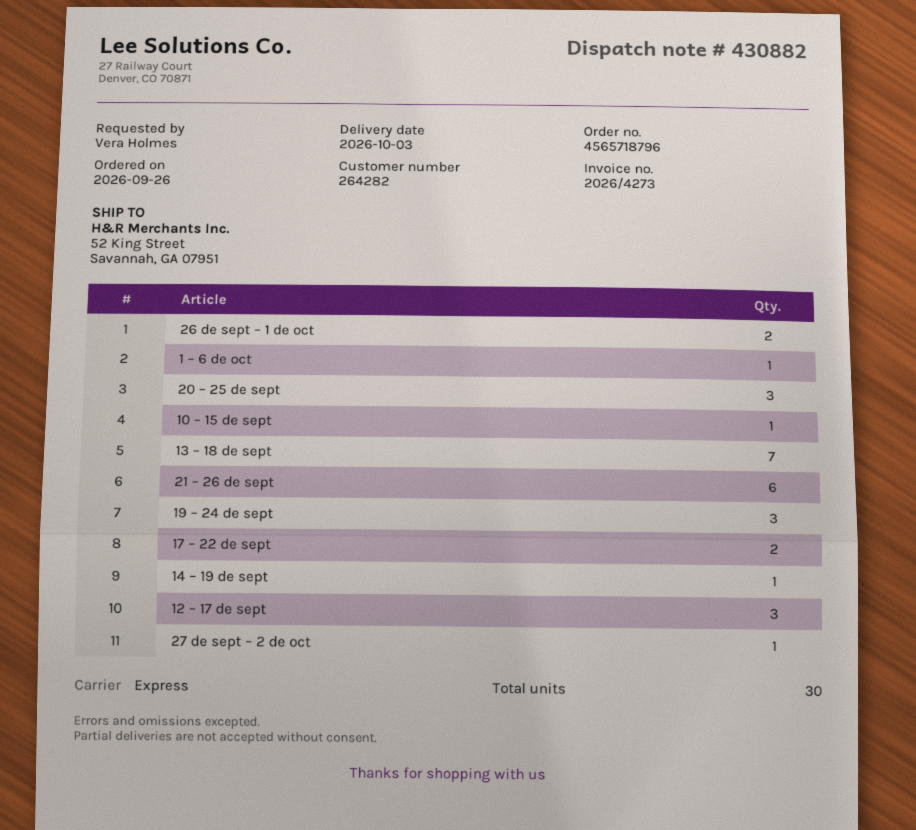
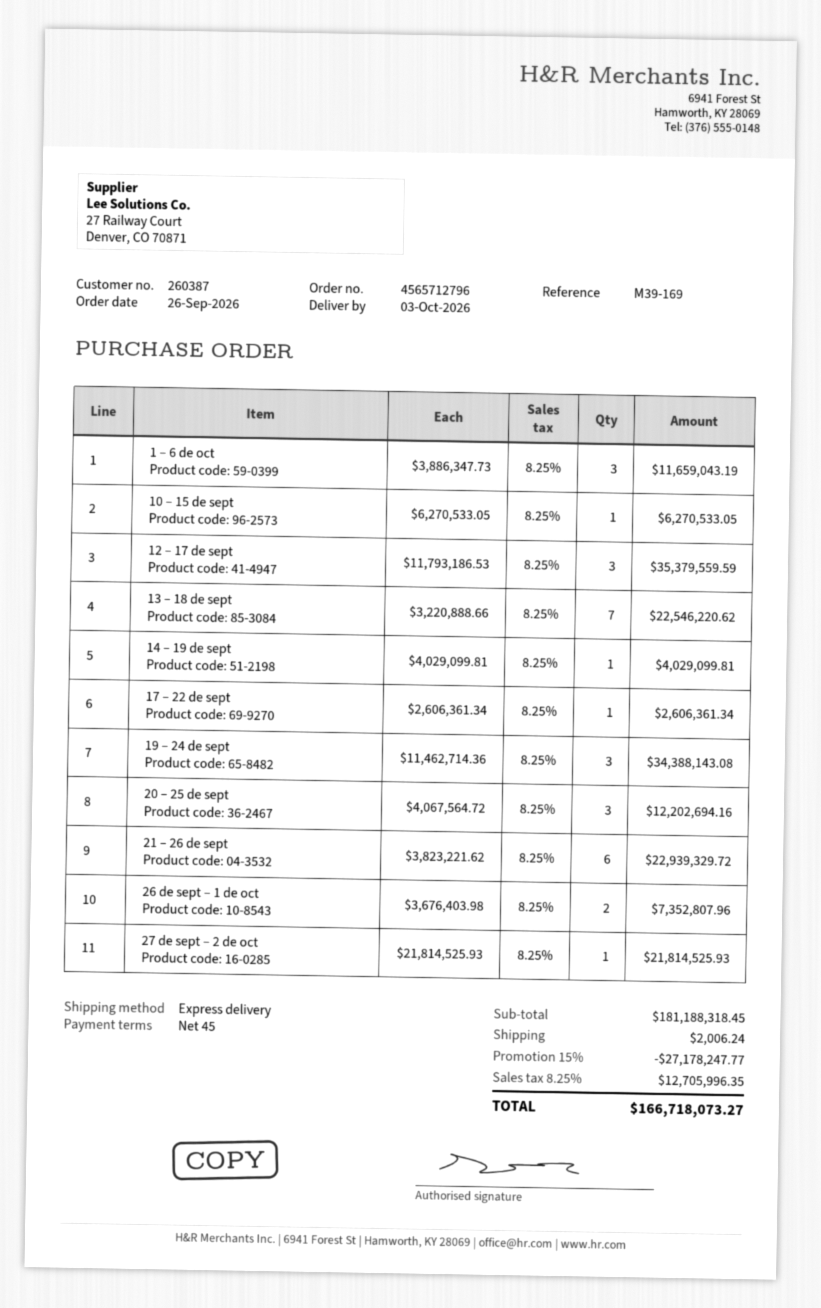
order number: 4565718796 -> 4565712796
customer number: 264282 -> 260387
1 – 6 de oct: 1 -> 3
17 – 22 de sept: 2 -> 1

